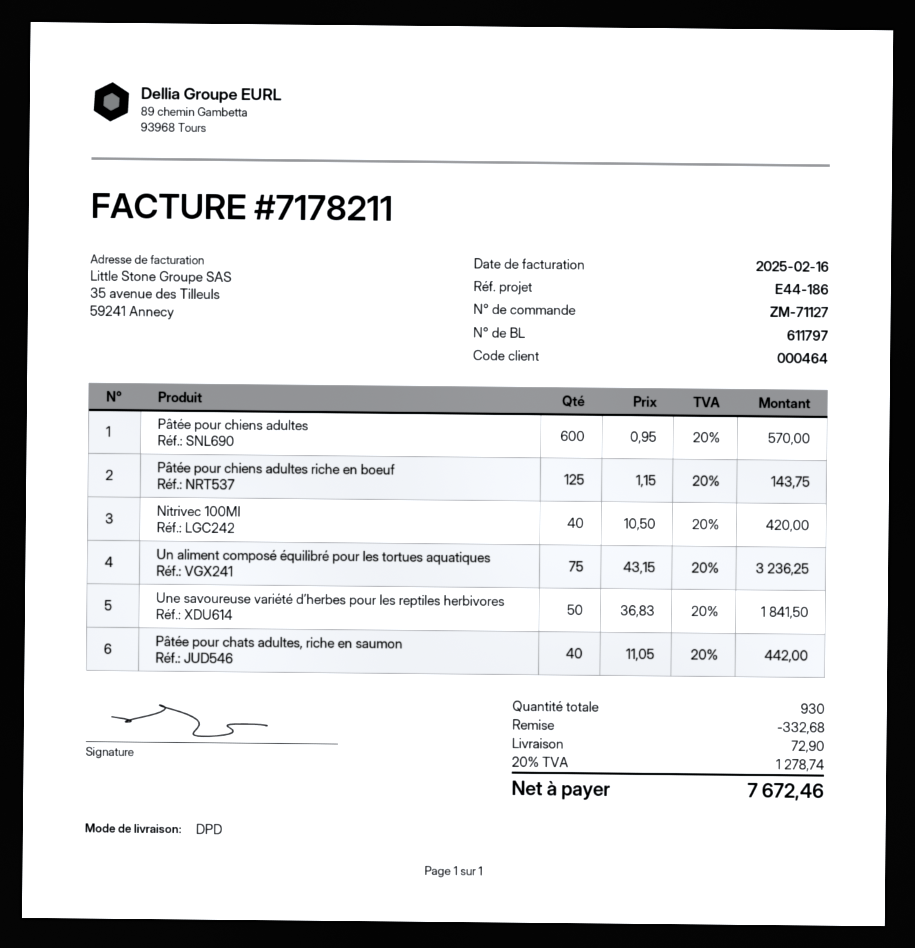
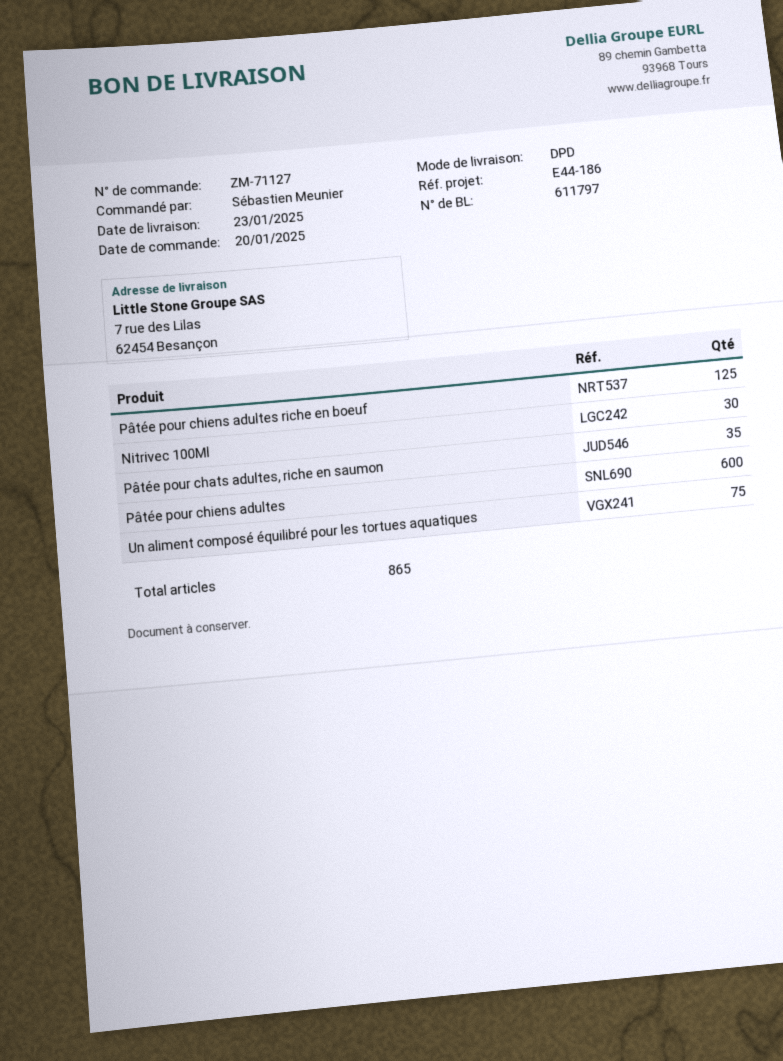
Nitrivec 100Ml: 40 -> 30
Une savoureuse variété d’herbes pour les reptiles herbivores: 50 -> none
Pâtée pour chats adultes, riche en saumon: 40 -> 35
total quantity: 930 -> 865

